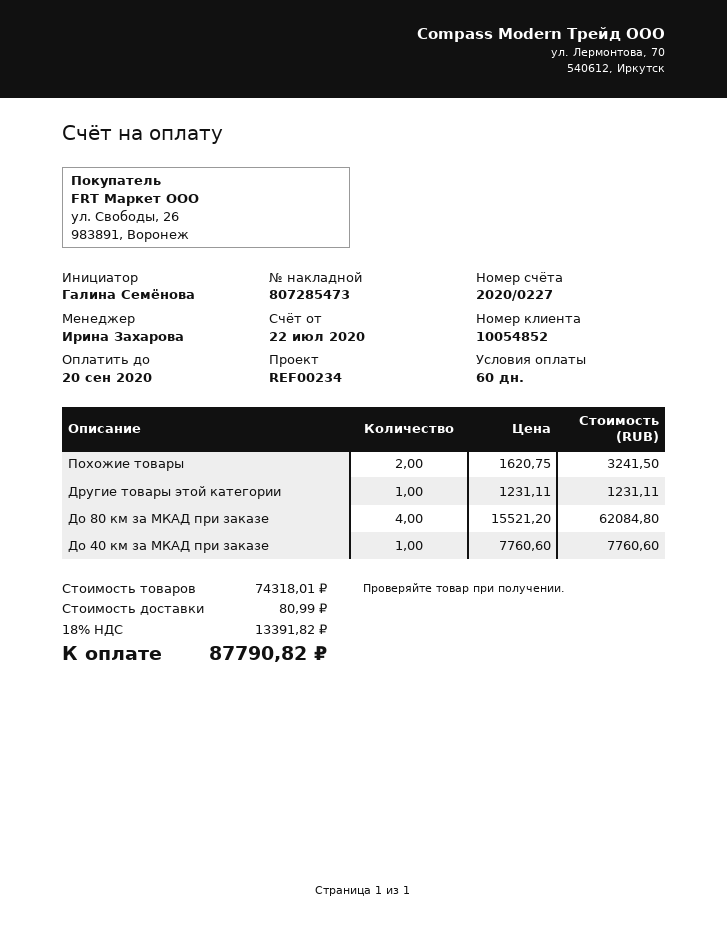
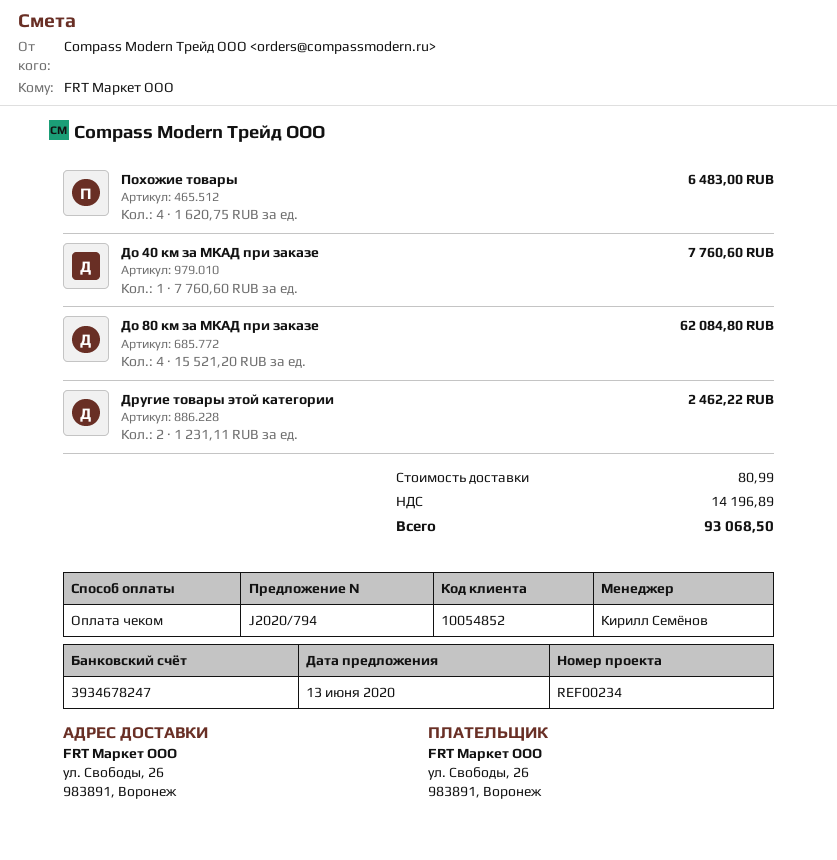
sales rep: Ирина Захарова -> Кирилл Семёнов
Похожие товары: 2 x 1620.75 = 3241.50 -> 4 x 1620.75 = 6483.00
Другие товары этой категории: 1 x 1231.11 = 1231.11 -> 2 x 1231.11 = 2462.22
tax: 13391.82 -> 14196.89
total: 87790.82 -> 93068.50

